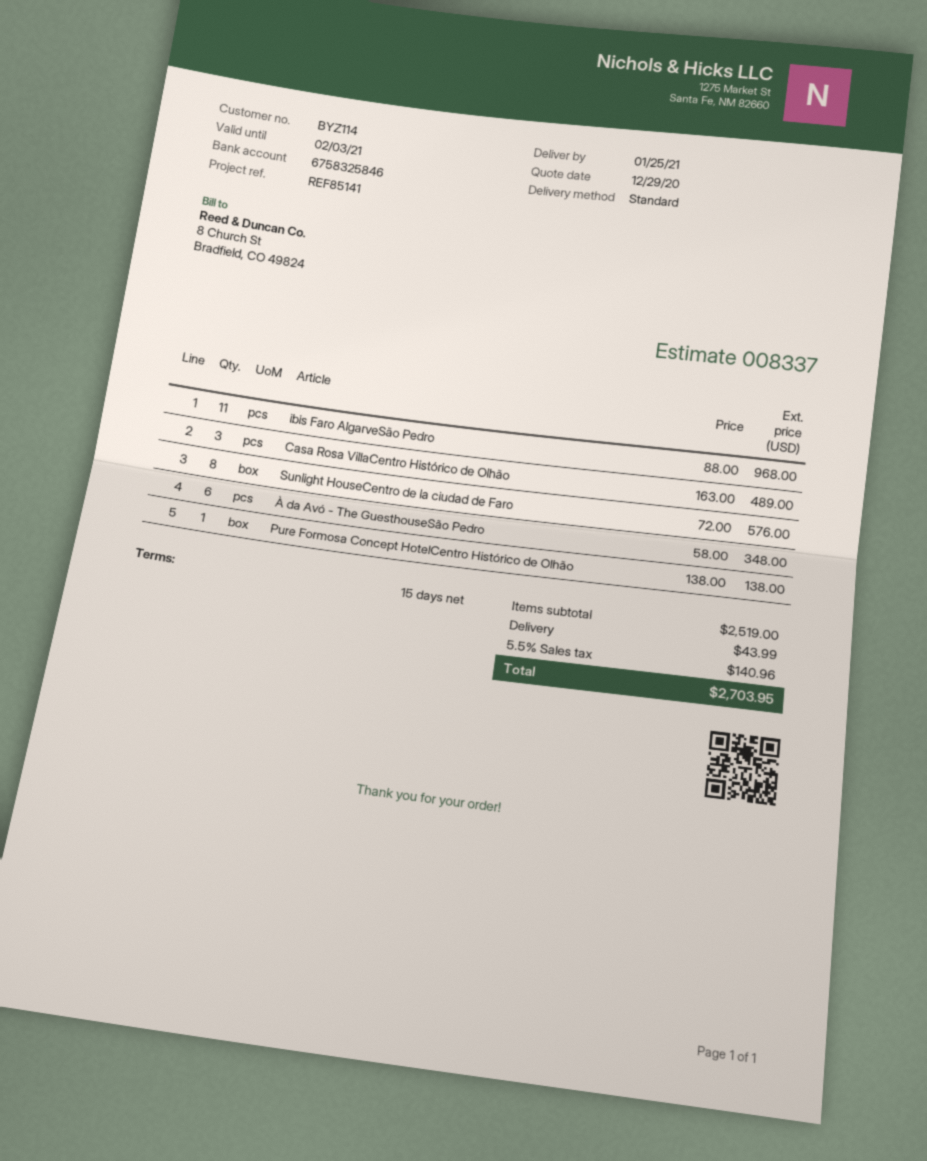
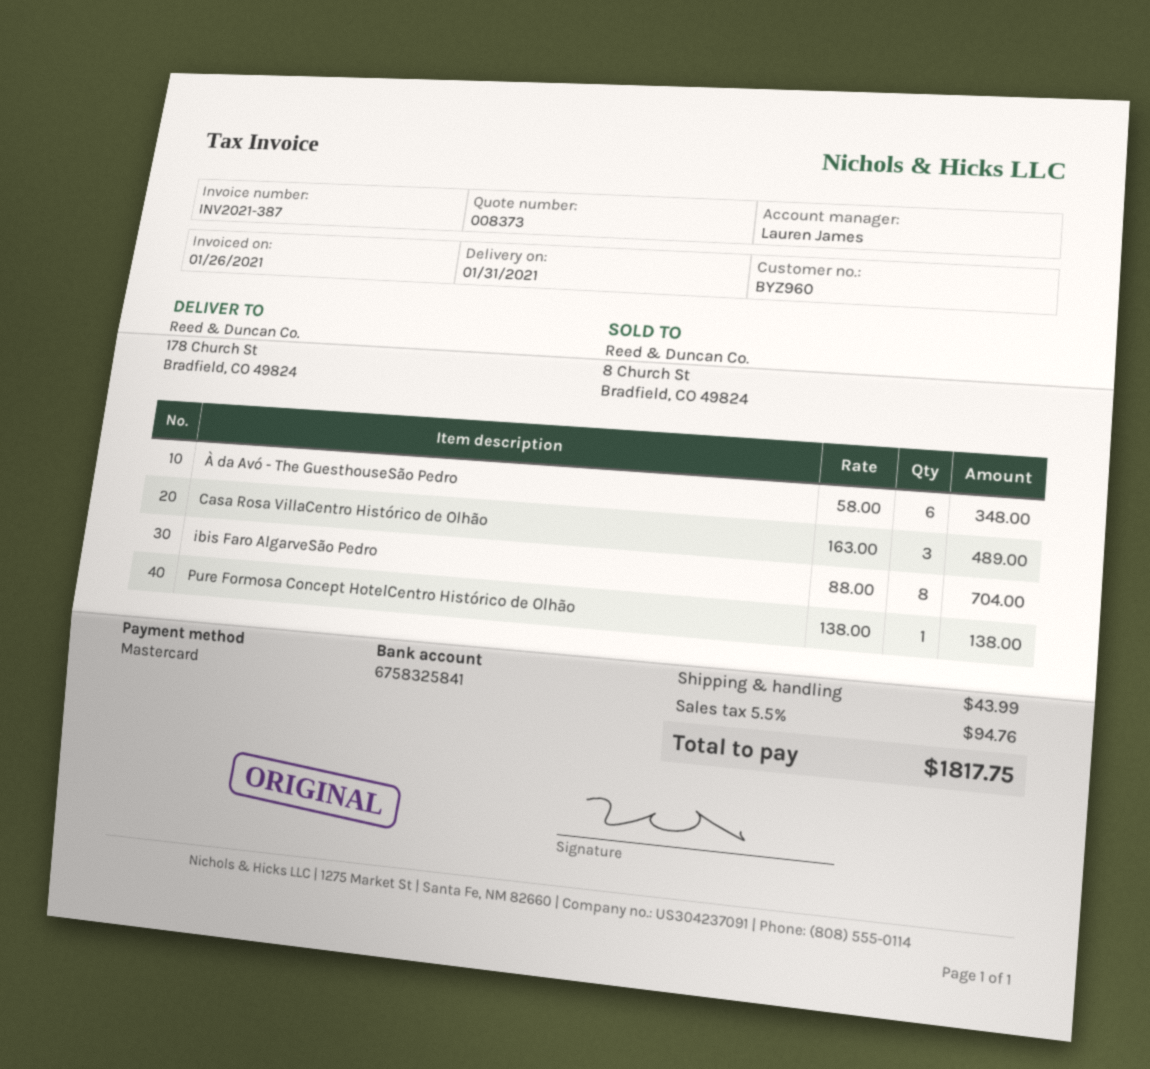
quote number: 008337 -> 008373
delivery date: 2021-01-25 -> 2021-01-31
customer number: BYZ114 -> BYZ960
bank account: 6758325846 -> 6758325841
ibis Faro AlgarveSão Pedro: 11 x 88.00 = 968.00 -> 8 x 88.00 = 704.00
Sunlight HouseCentro de la ciudad de Faro: 8 x 72.00 = 576.00 -> none
tax: 5.5% = 140.96 -> 5.5% = 94.76
total: 2703.95 -> 1817.75

